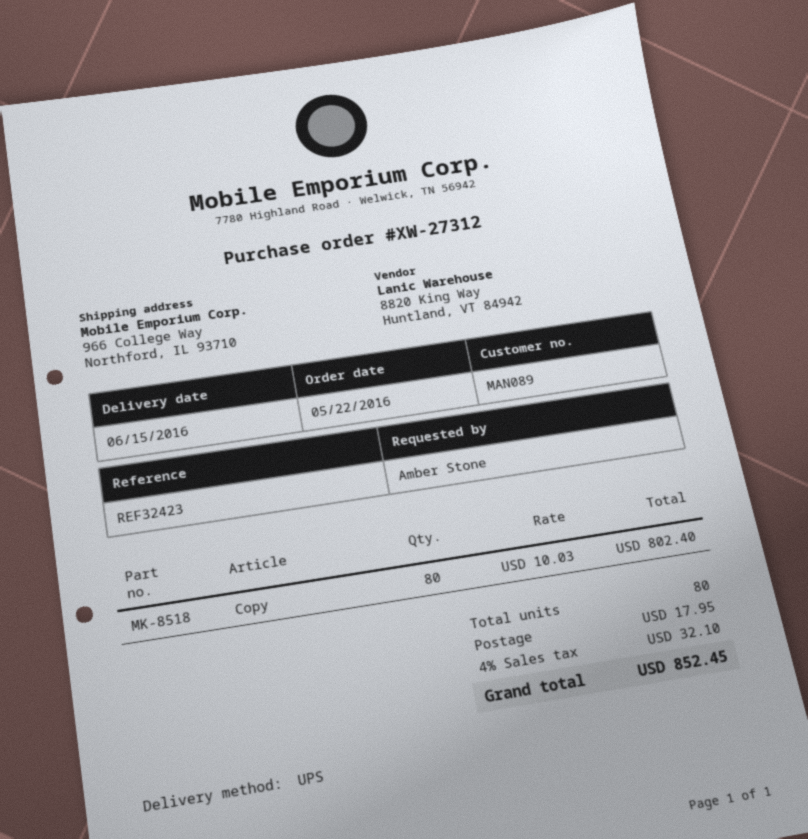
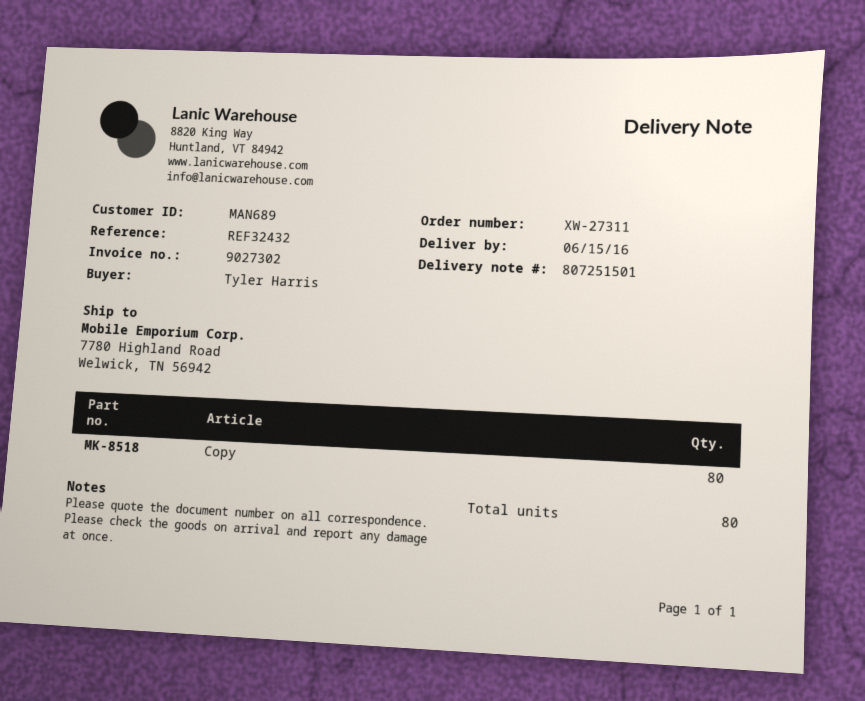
order number: XW-27312 -> XW-27311
customer number: MAN089 -> MAN689
reference: REF32423 -> REF32432
ordered by: Amber Stone -> Tyler Harris
ship to: 966 College Way, Northford, IL 93710 -> 7780 Highland Road, Welwick, TN 56942

